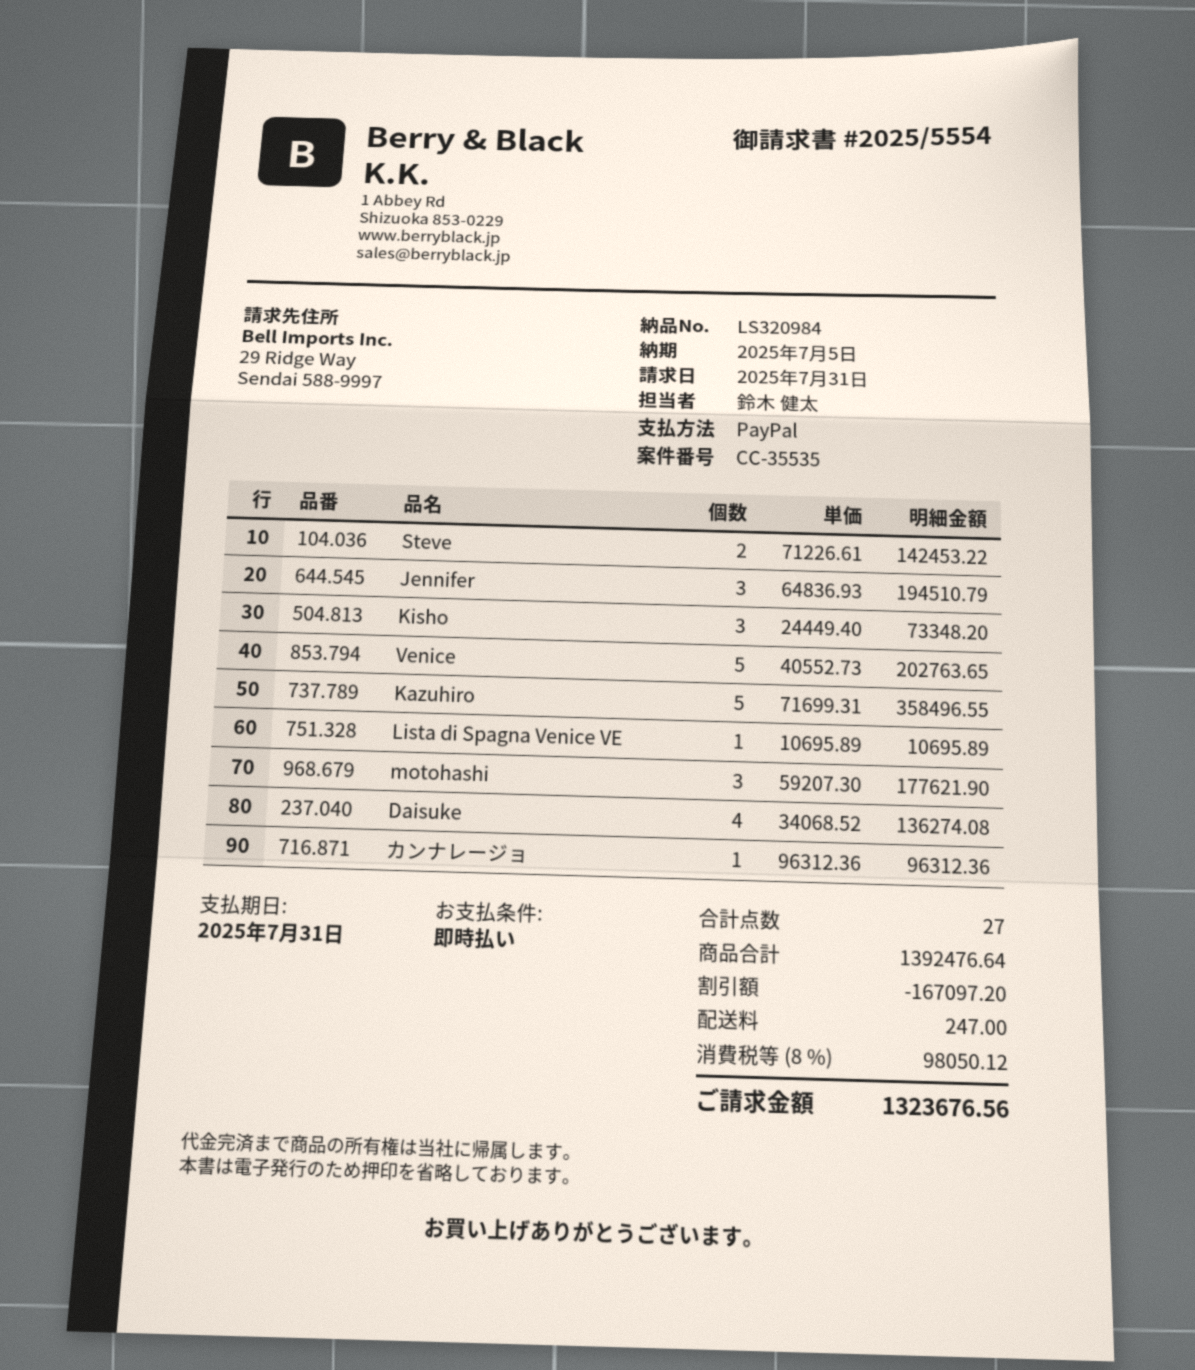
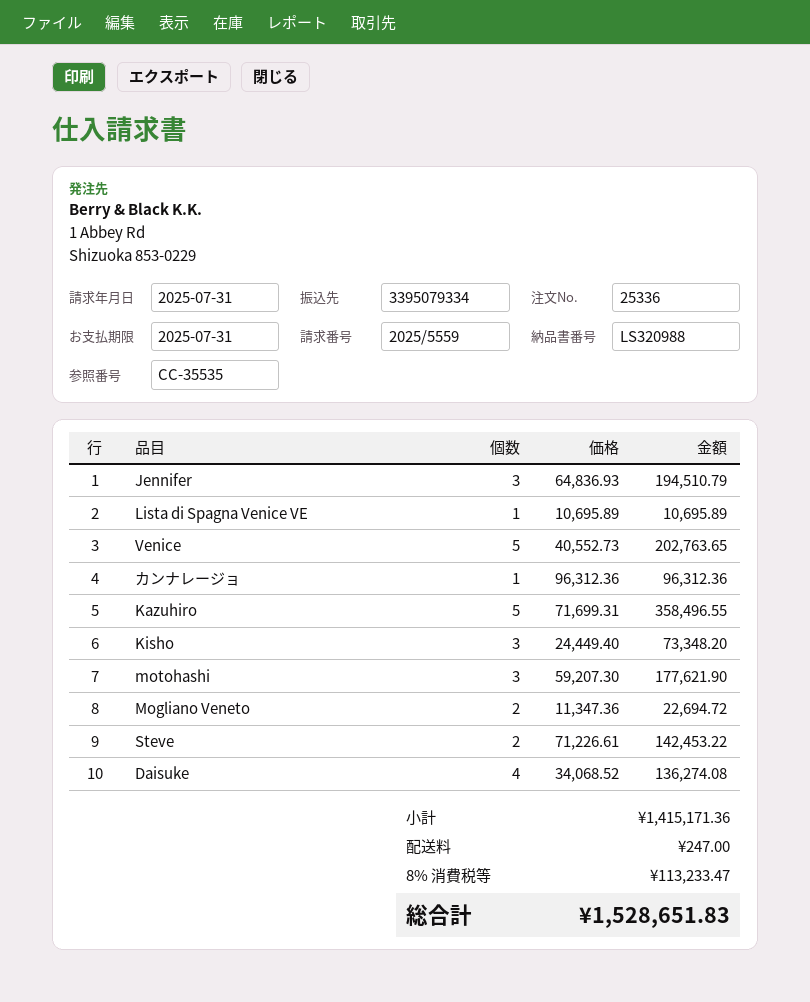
delivery note number: LS320984 -> LS320988
invoice number: 2025/5554 -> 2025/5559
Mogliano Veneto: none -> 2 x 11347.36 = 22694.72
subtotal: 1392476.64 -> 1415171.36
discount: 167097.20 -> none
tax: 8% = 98050.12 -> 8% = 113233.47
total: 1323676.56 -> 1528651.83

